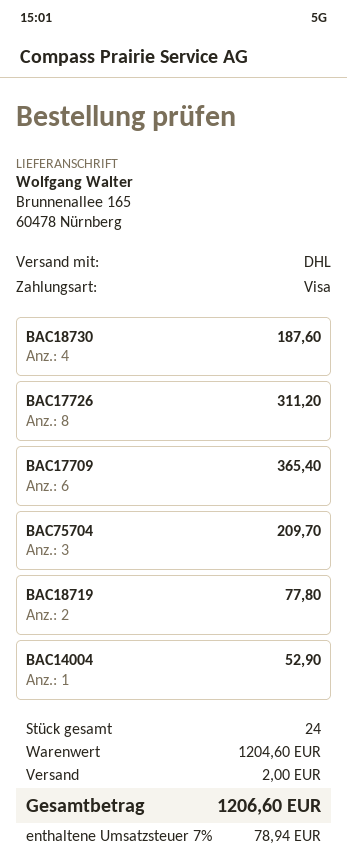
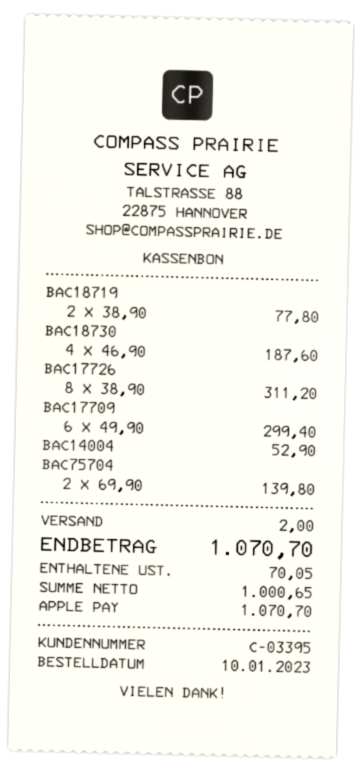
payment method: Visa -> Apple Pay
BAC17709: 6 for 365.40 -> 6 for 299.40
BAC75704: 3 for 209.70 -> 2 for 139.80
tax: 78.94 -> 70.05
total: 1206.60 -> 1070.70

